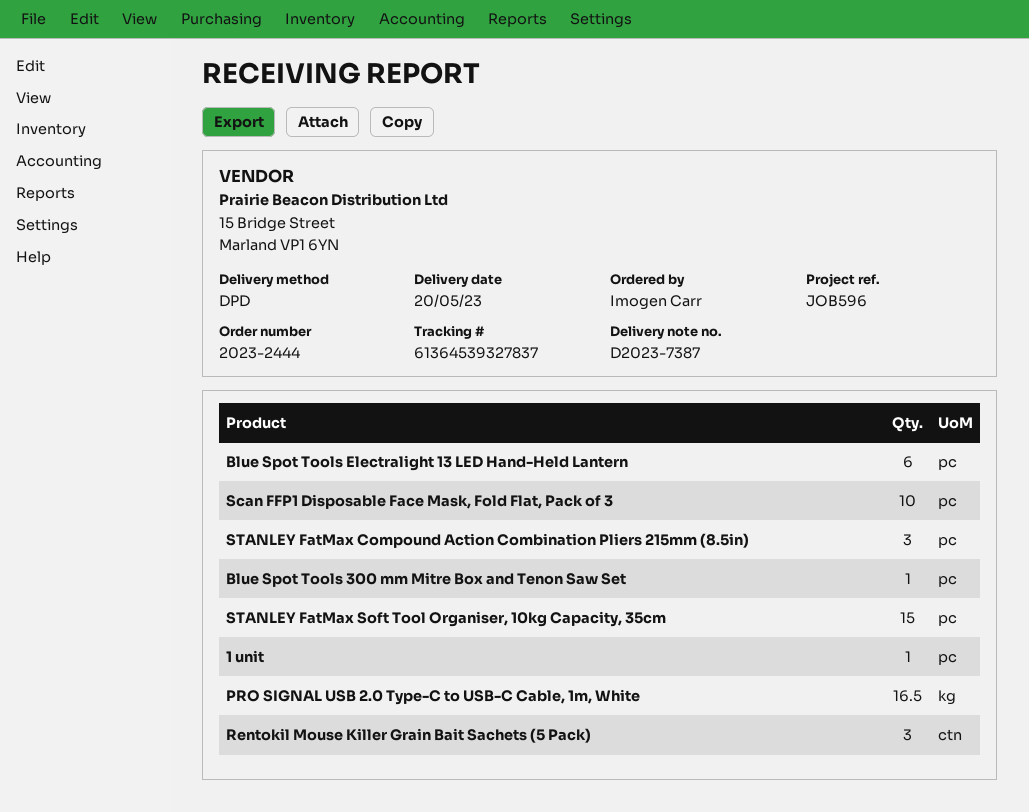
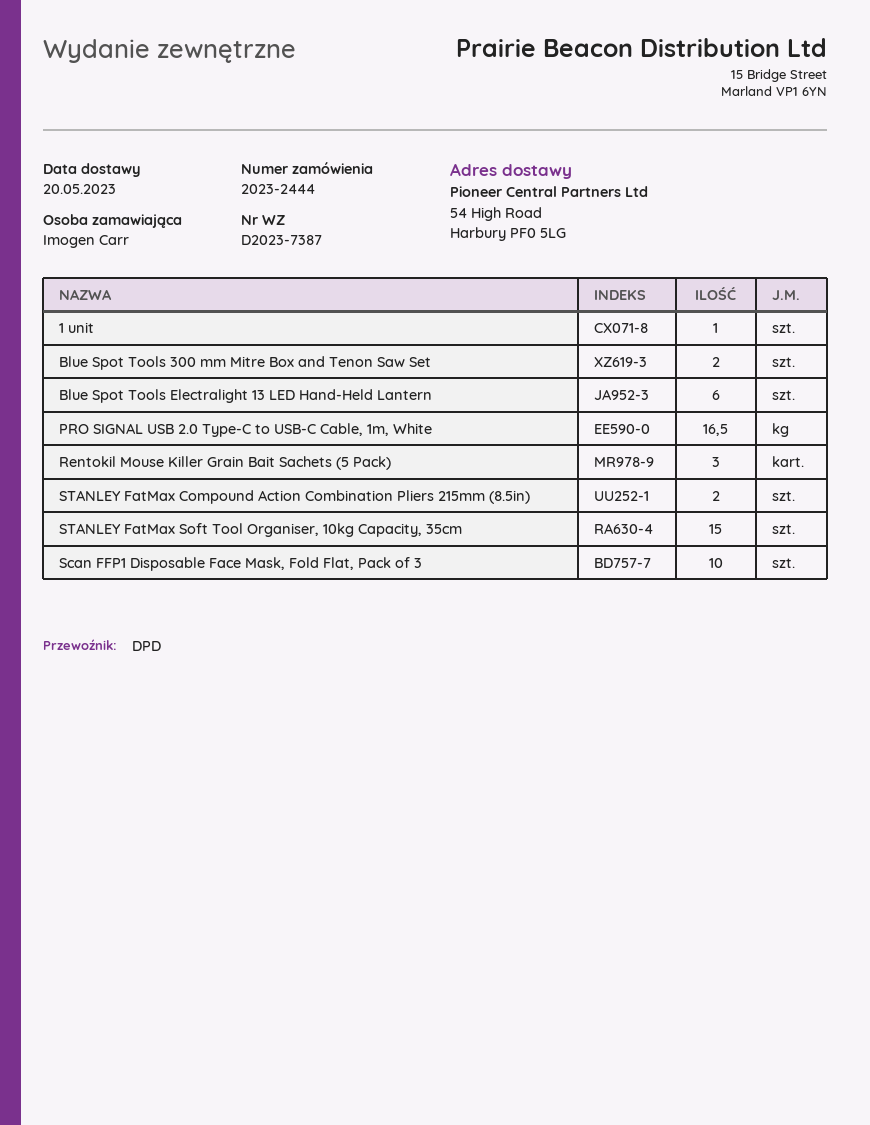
STANLEY FatMax Compound Action Combination Pliers 215mm (8.5in): 3 -> 2
Blue Spot Tools 300 mm Mitre Box and Tenon Saw Set: 1 -> 2

